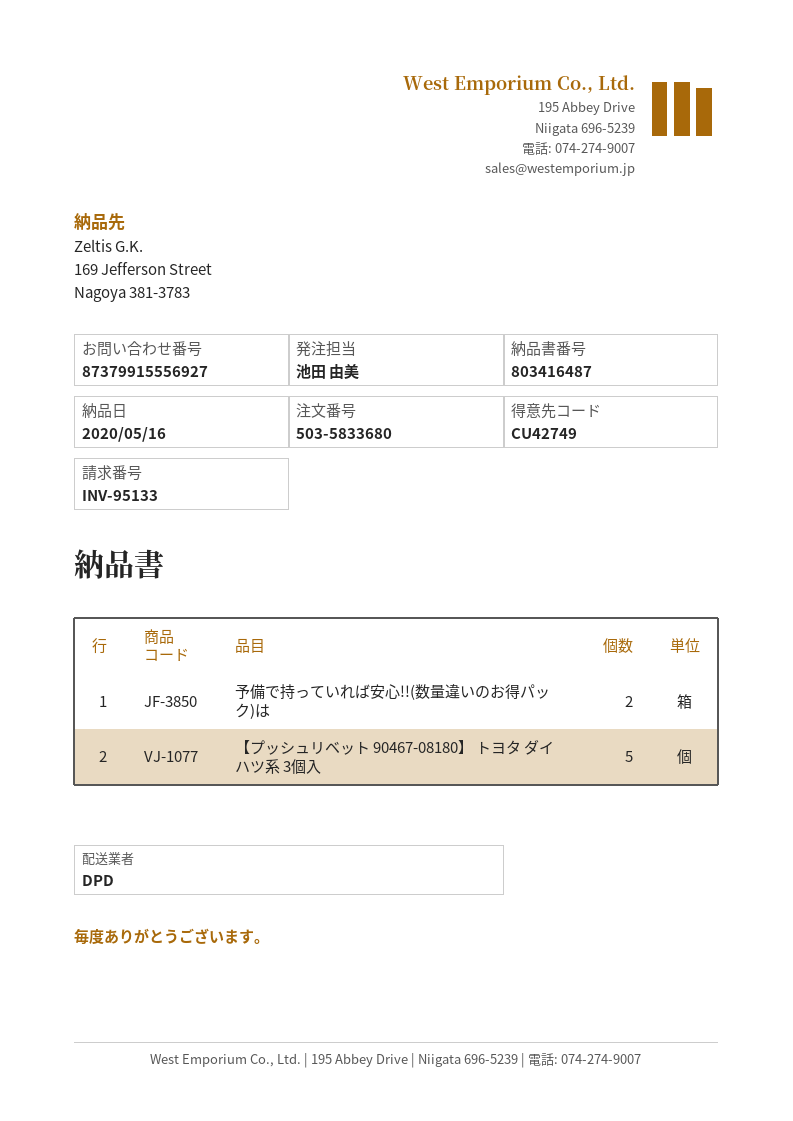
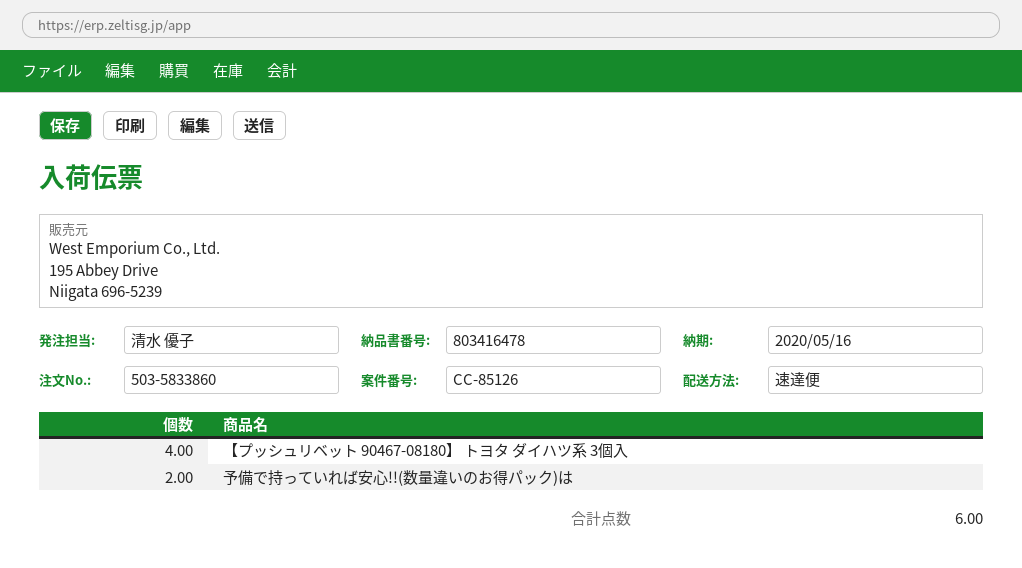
order number: 503-5833680 -> 503-5833860
delivery note number: 803416487 -> 803416478
ordered by: 池田 由美 -> 清水 優子
shipping method: DPD -> express
【プッシュリベット 90467-08180】 トヨタ ダイハツ系 3個入: 5 -> 4

